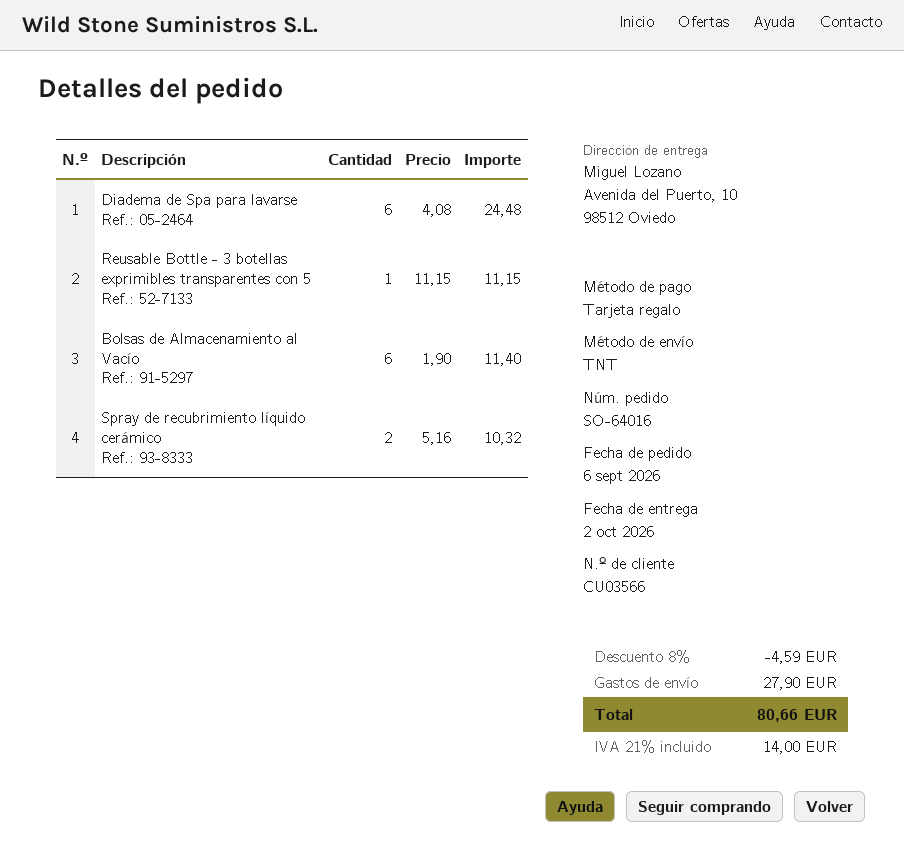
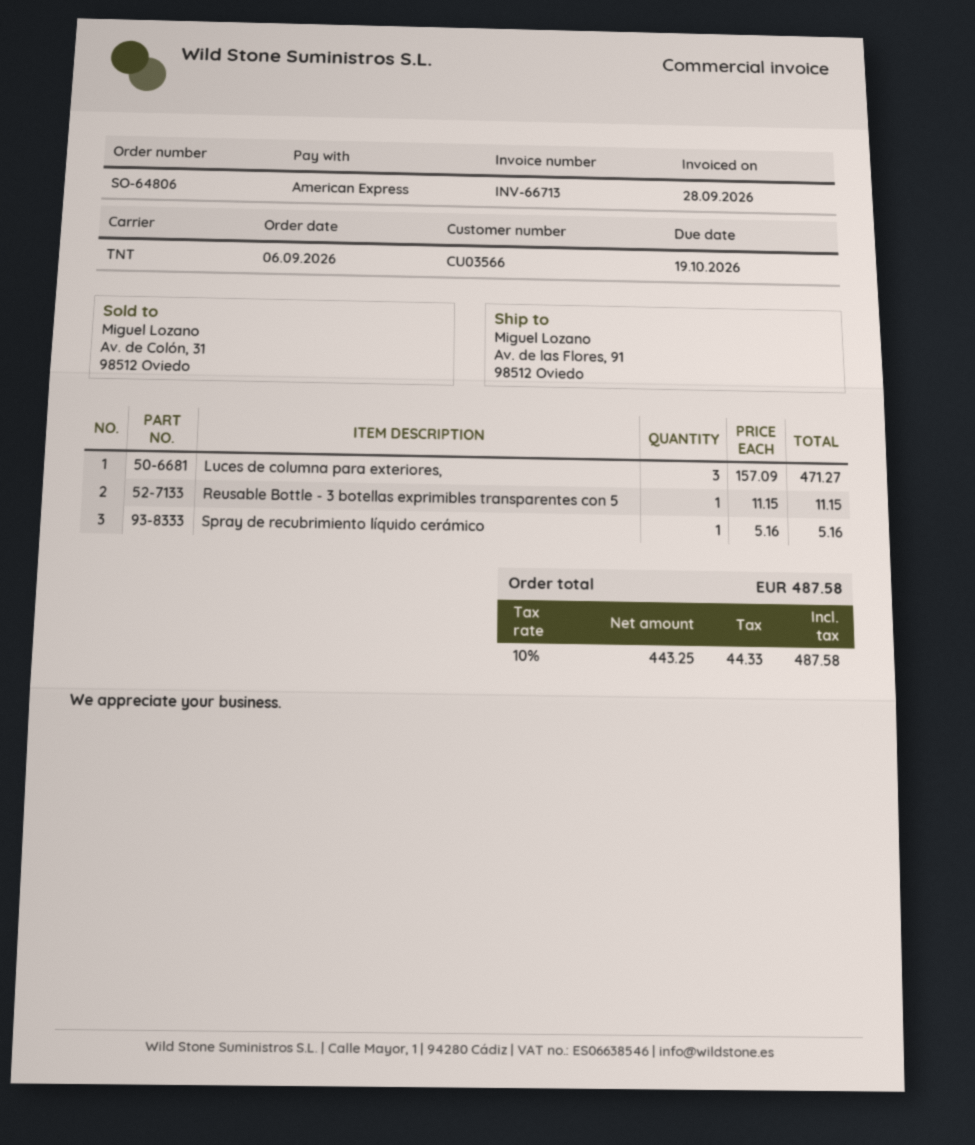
order number: SO-64016 -> SO-64806
payment method: gift card -> American Express
ship to: Avenida del Puerto, 10, 98512 Oviedo -> Av. de las Flores, 91, 98512 Oviedo
Diadema de Spa para lavarse: 6 x 4.08 = 24.48 -> none
Bolsas de Almacenamiento al Vacío: 6 x 1.90 = 11.40 -> none
Spray de recubrimiento líquido cerámico: 2 x 5.16 = 10.32 -> 1 x 5.16 = 5.16
Luces de columna para exteriores,: none -> 3 x 157.09 = 471.27
discount: 8% = 4.59 -> none
shipping: 27.90 -> none
tax: 21% = 14.00 -> 10% = 44.33
total: 80.66 -> 487.58

